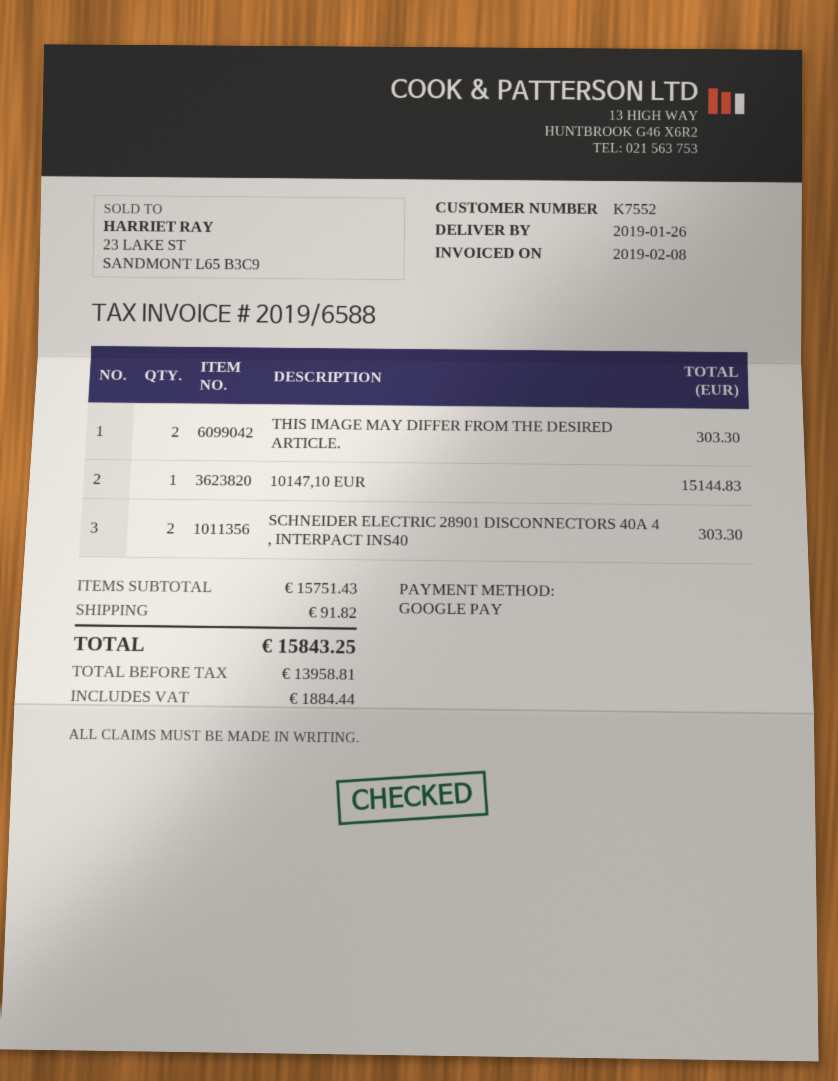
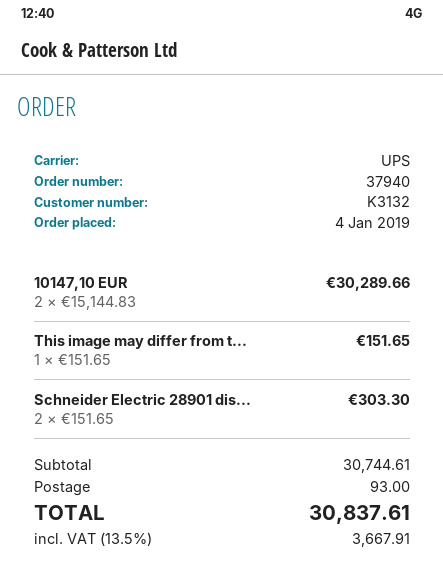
customer number: K7552 -> K3132
THIS IMAGE MAY DIFFER FROM THE DESIRED ARTICLE.: 2 for 303.30 -> 1 for 151.65
10147,10 EUR: 1 for 15144.83 -> 2 for 30289.66
subtotal: 15751.43 -> 30744.61
shipping: 91.82 -> 93.00
tax: 1884.44 -> 3667.91
total: 15843.25 -> 30837.61

